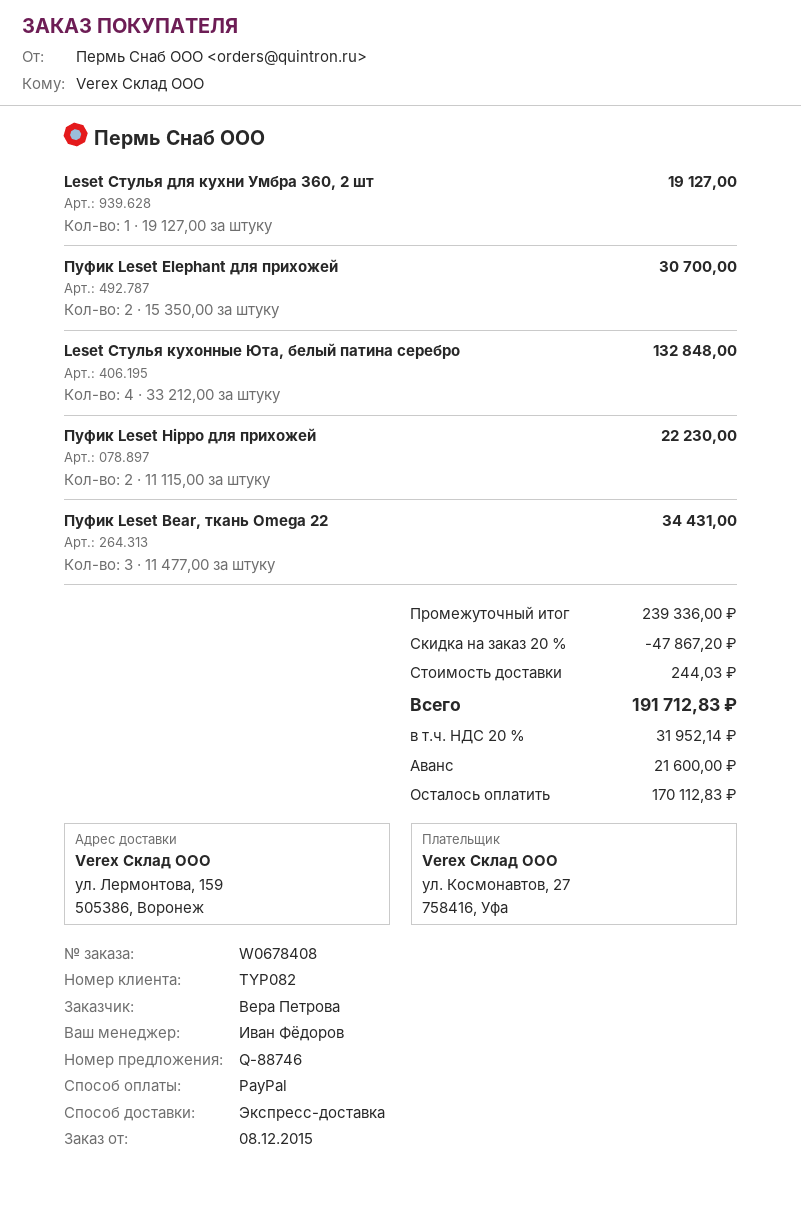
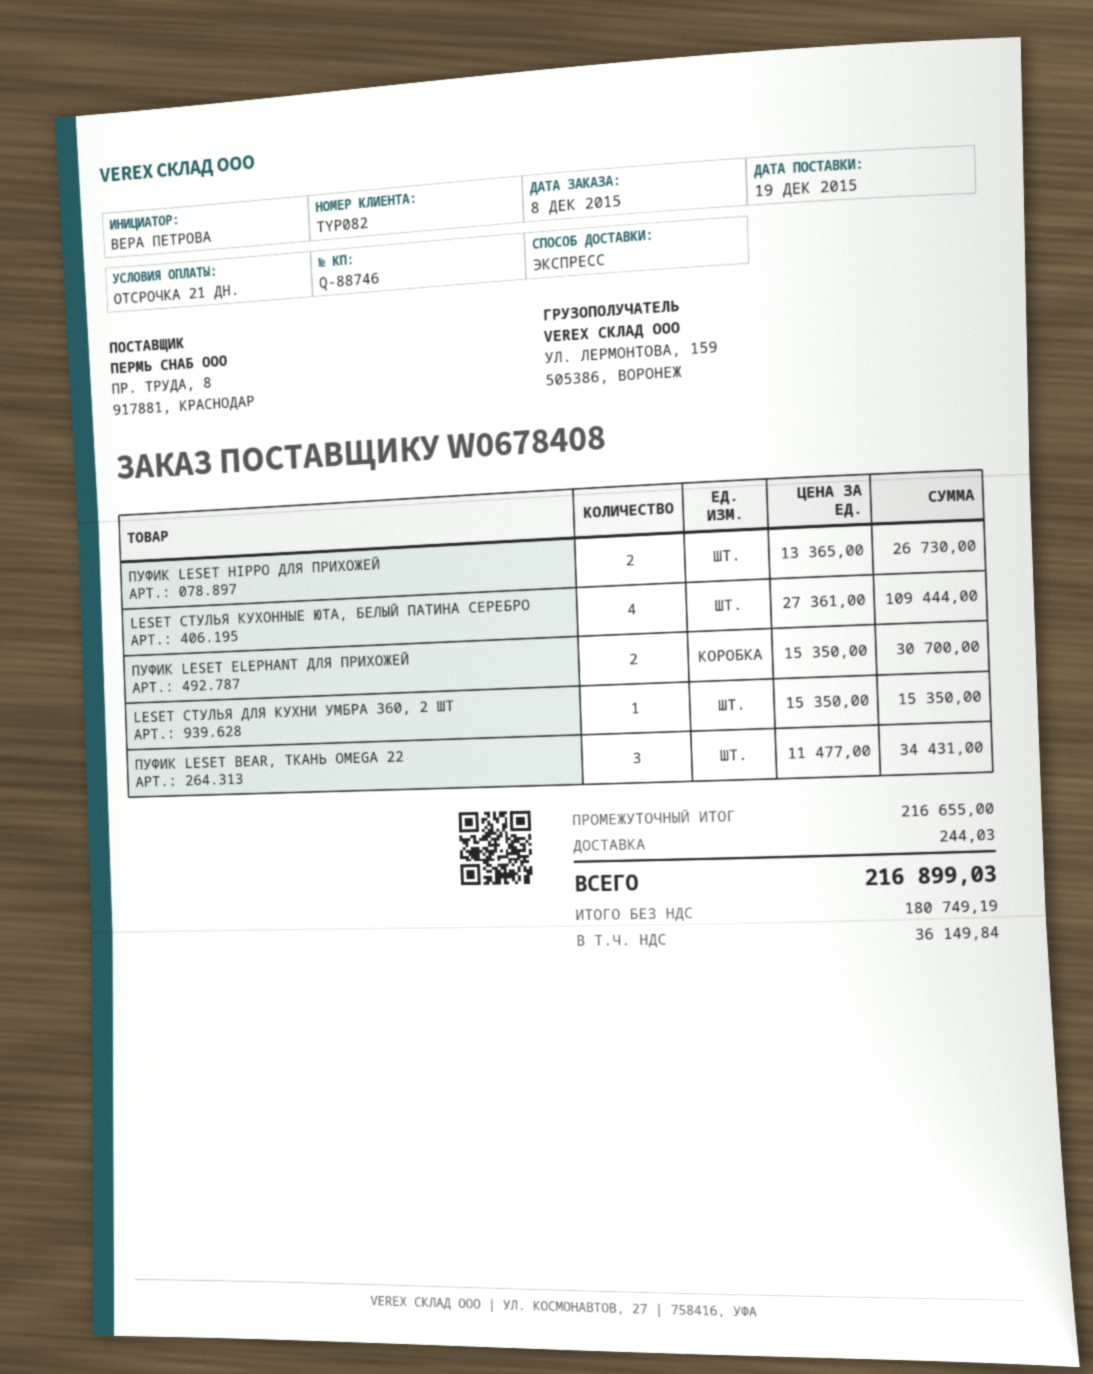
Leset Стулья для кухни Умбра 360, 2 шт: 1 x 19127.00 = 19127.00 -> 1 x 15350.00 = 15350.00
Leset Стулья кухонные Юта, белый патина серебро: 4 x 33212.00 = 132848.00 -> 4 x 27361.00 = 109444.00
Пуфик Leset Hippo для прихожей: 2 x 11115.00 = 22230.00 -> 2 x 13365.00 = 26730.00
subtotal: 239336.00 -> 216655.00
discount: 20% = 47867.20 -> none
tax: 31952.14 -> 36149.84
total: 191712.83 -> 216899.03

